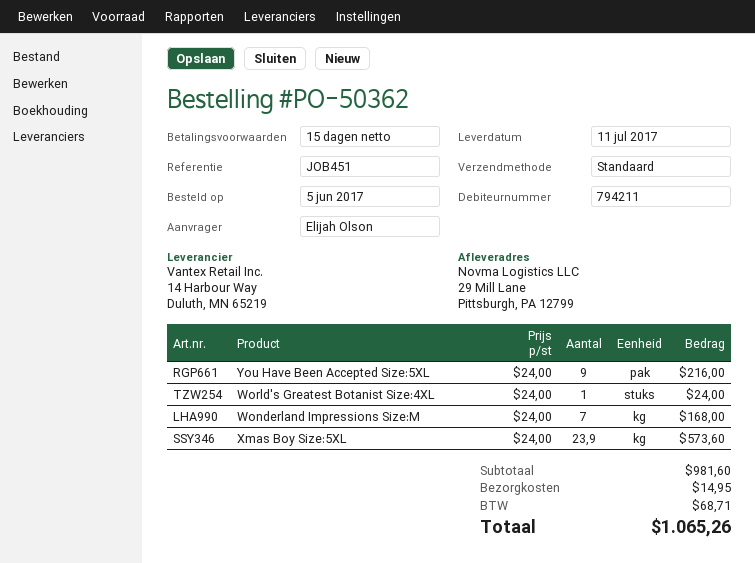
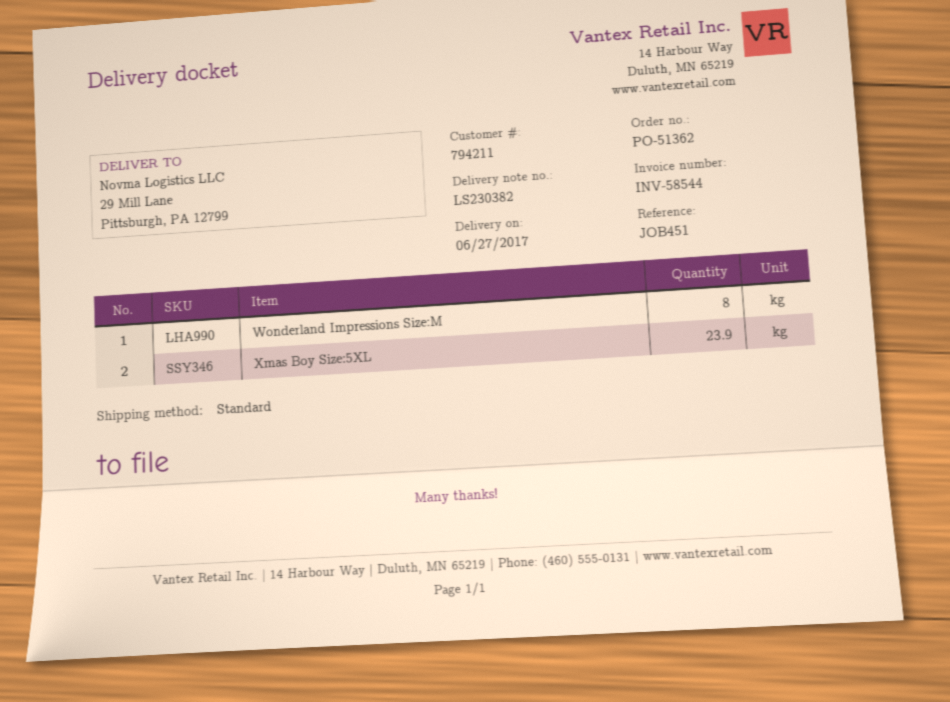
order number: PO-50362 -> PO-51362
delivery date: 2017-07-11 -> 2017-06-27
You Have Been Accepted Size:5XL: 9 -> none
World's Greatest Botanist Size:4XL: 1 -> none
Wonderland Impressions Size:M: 7 -> 8

